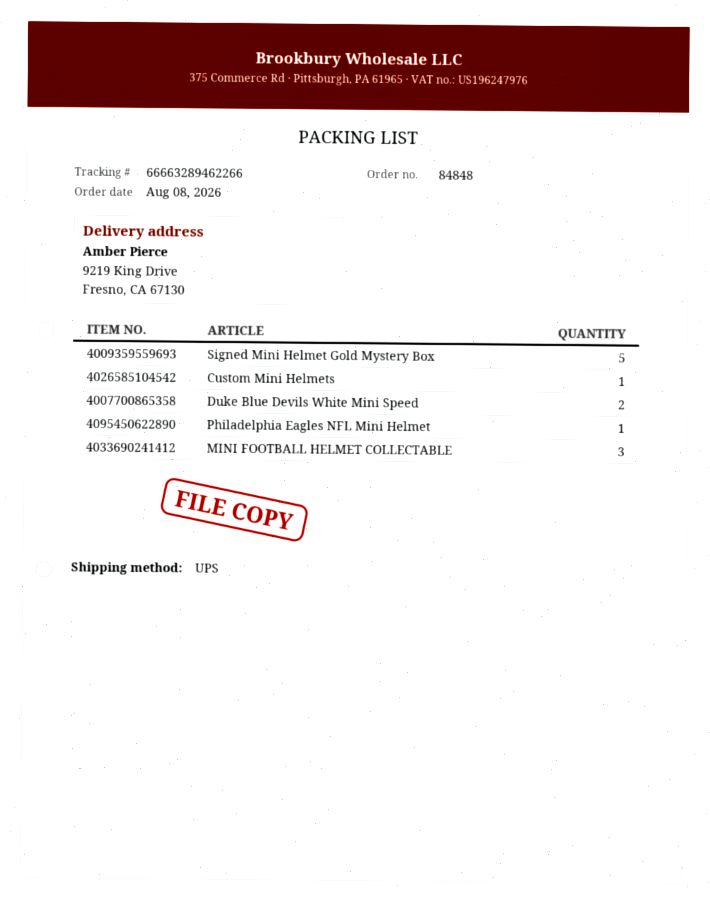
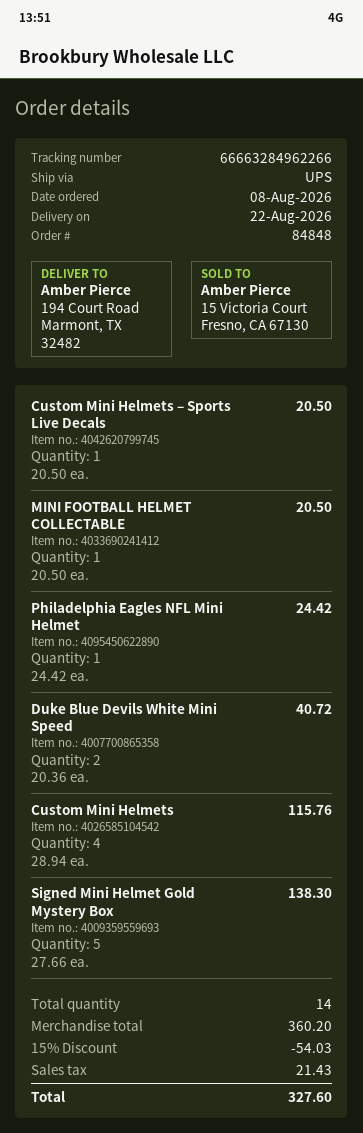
tracking number: 66663289462266 -> 66663284962266
ship to: 9219 King Drive, Fresno, CA 67130 -> 194 Court Road, Marmont, TX 32482
Custom Mini Helmets: 1 -> 4
MINI FOOTBALL HELMET COLLECTABLE: 3 -> 1
Custom Mini Helmets – Sports Live Decals: none -> 1

